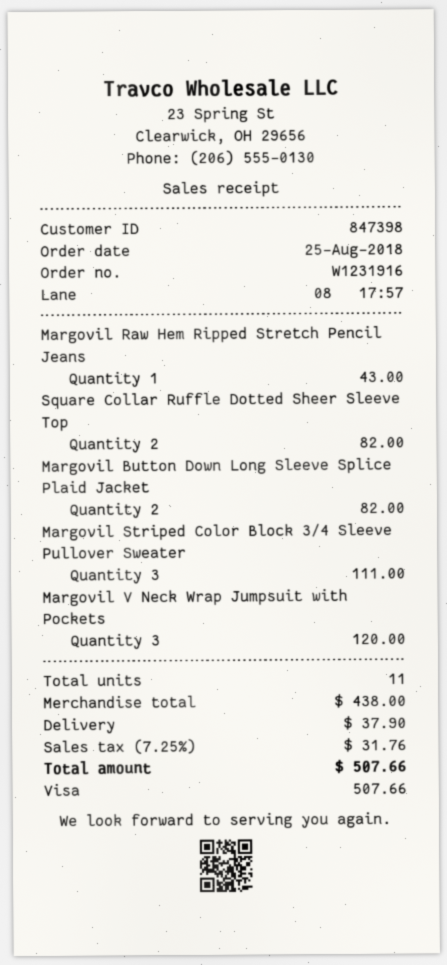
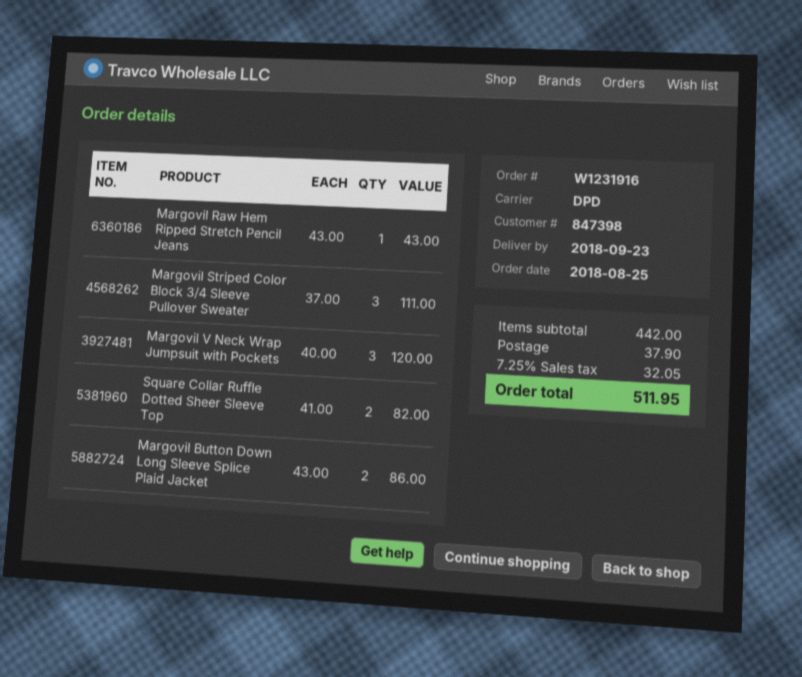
Margovil Button Down Long Sleeve Splice Plaid Jacket: 2 for 82.00 -> 2 for 86.00
subtotal: 438.00 -> 442.00
tax: 7.25% = 31.76 -> 7.25% = 32.05
total: 507.66 -> 511.95

